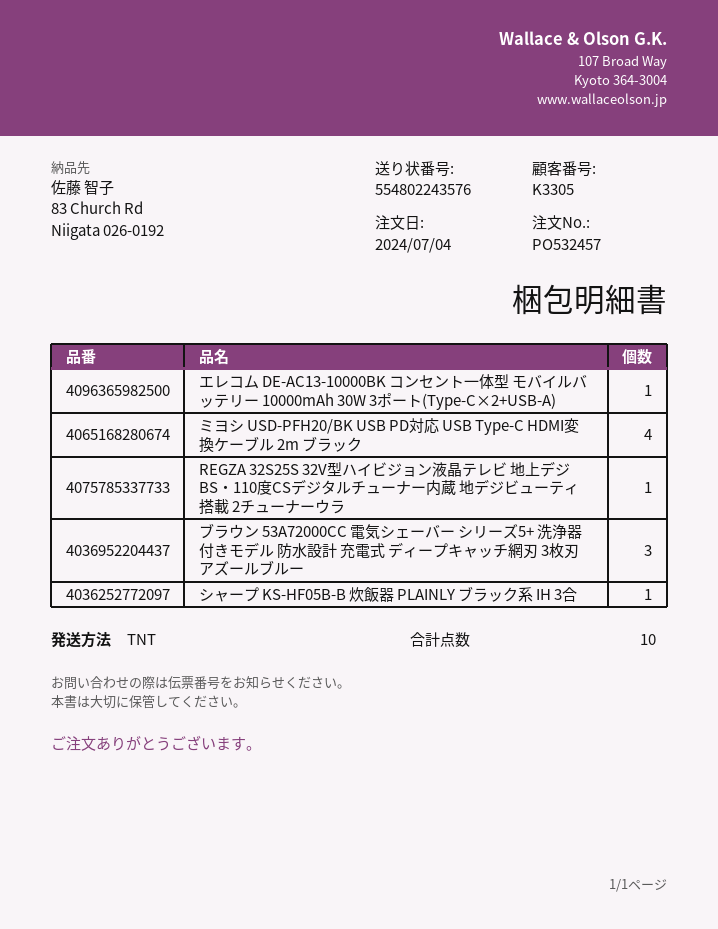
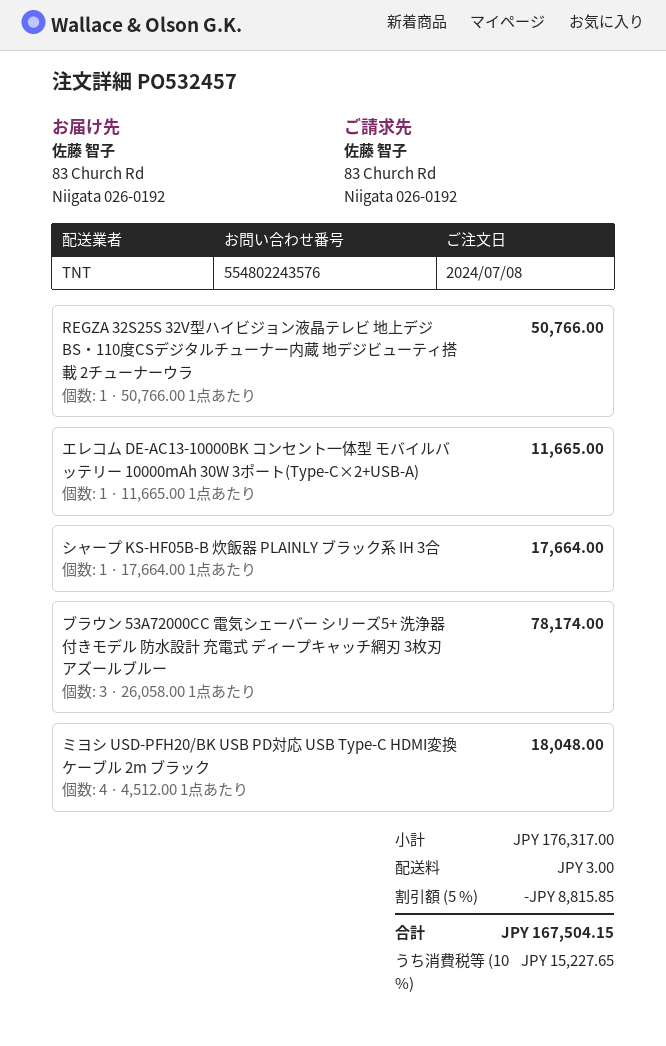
order date: 2024-07-04 -> 2024-07-08

